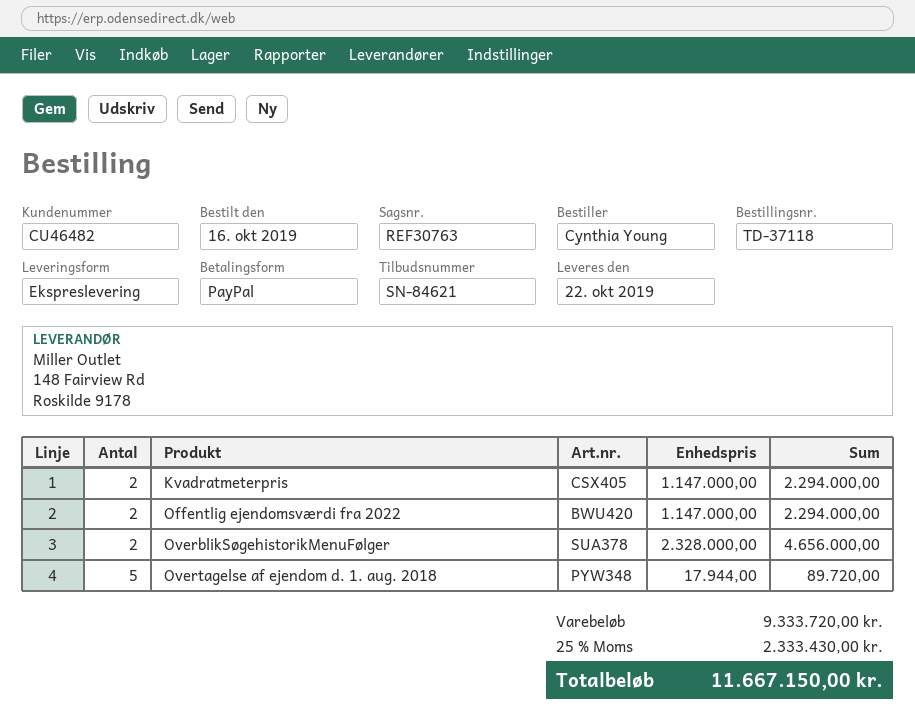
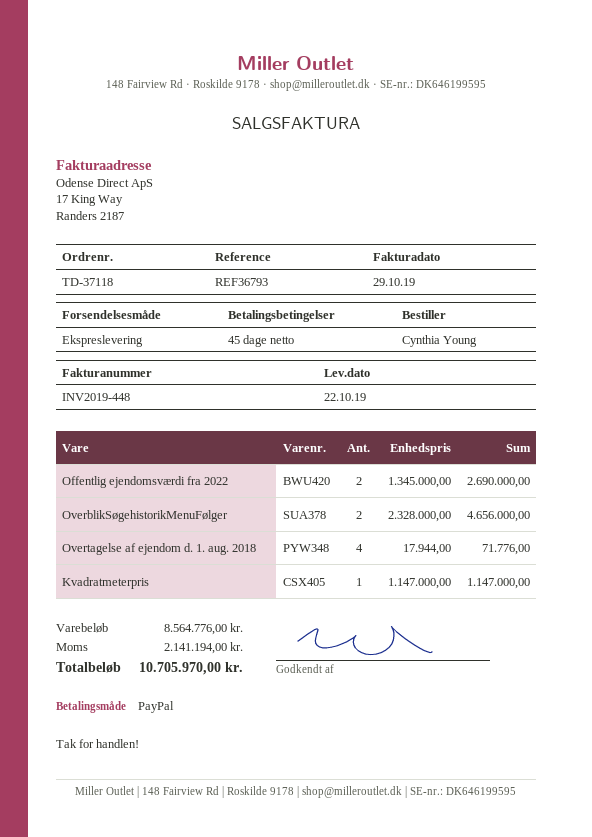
reference: REF30763 -> REF36793
Kvadratmeterpris: 2 x 1147000.00 = 2294000.00 -> 1 x 1147000.00 = 1147000.00
Offentlig ejendomsværdi fra 2022: 2 x 1147000.00 = 2294000.00 -> 2 x 1345000.00 = 2690000.00
Overtagelse af ejendom d. 1. aug. 2018: 5 x 17944.00 = 89720.00 -> 4 x 17944.00 = 71776.00
subtotal: 9333720.00 -> 8564776.00
tax: 2333430.00 -> 2141194.00
total: 11667150.00 -> 10705970.00

